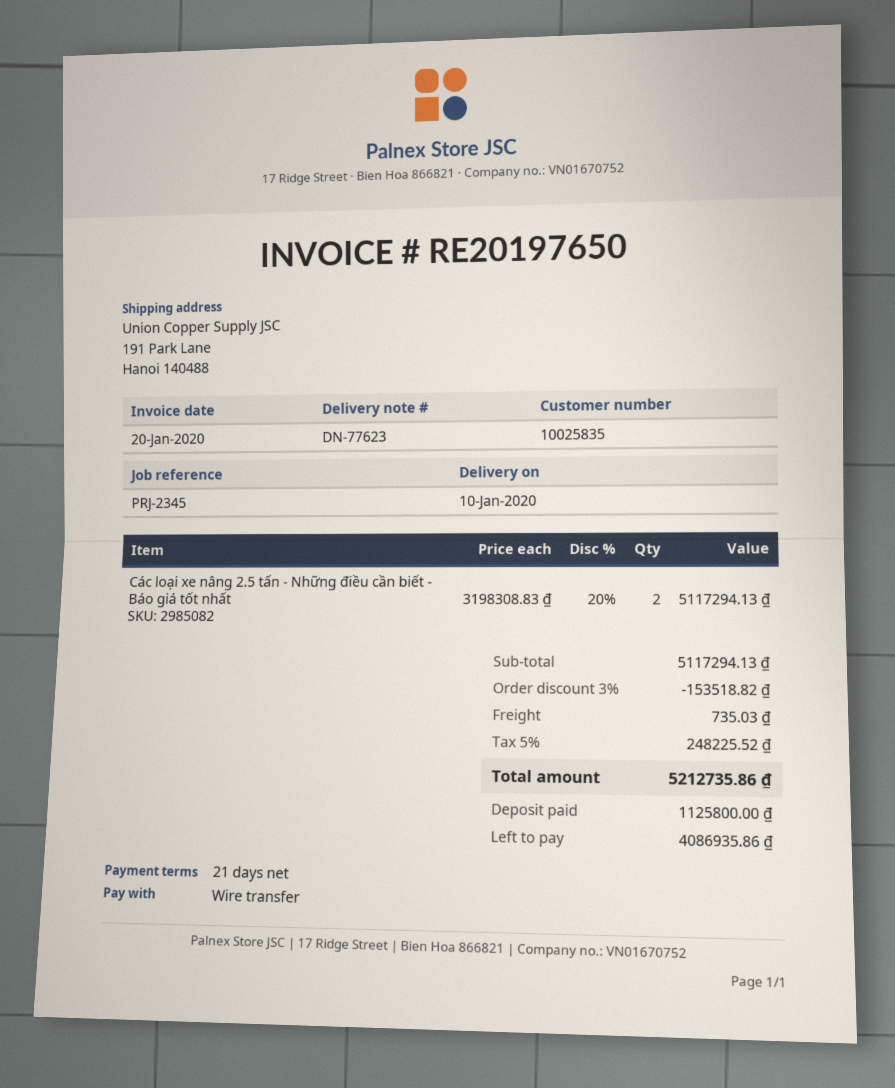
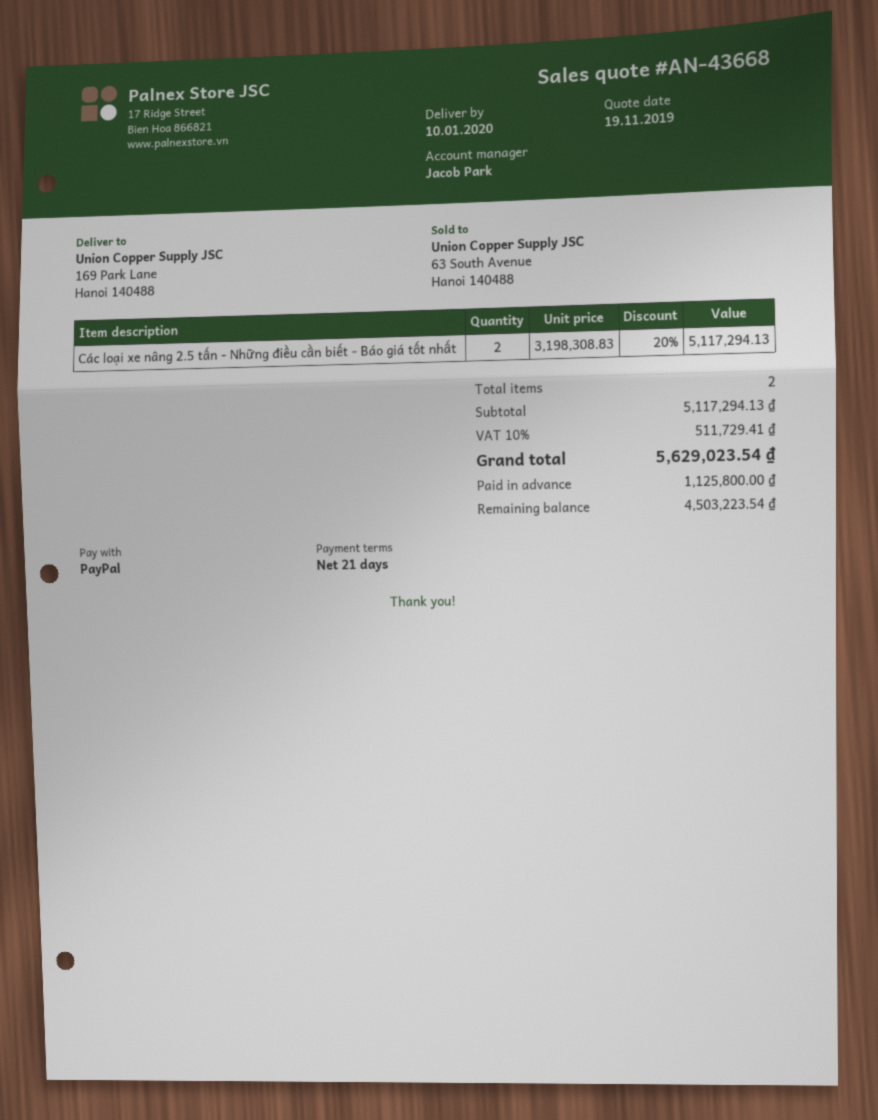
payment method: bank transfer -> PayPal
ship to: 191 Park Lane, Hanoi 140488 -> 169 Park Lane, Hanoi 140488
discount: 3% = 153518.82 -> none
shipping: 735.03 -> none
tax: 5% = 248225.52 -> 10% = 511729.41
total: 5212735.86 -> 5629023.54
balance: 4086935.86 -> 4503223.54

